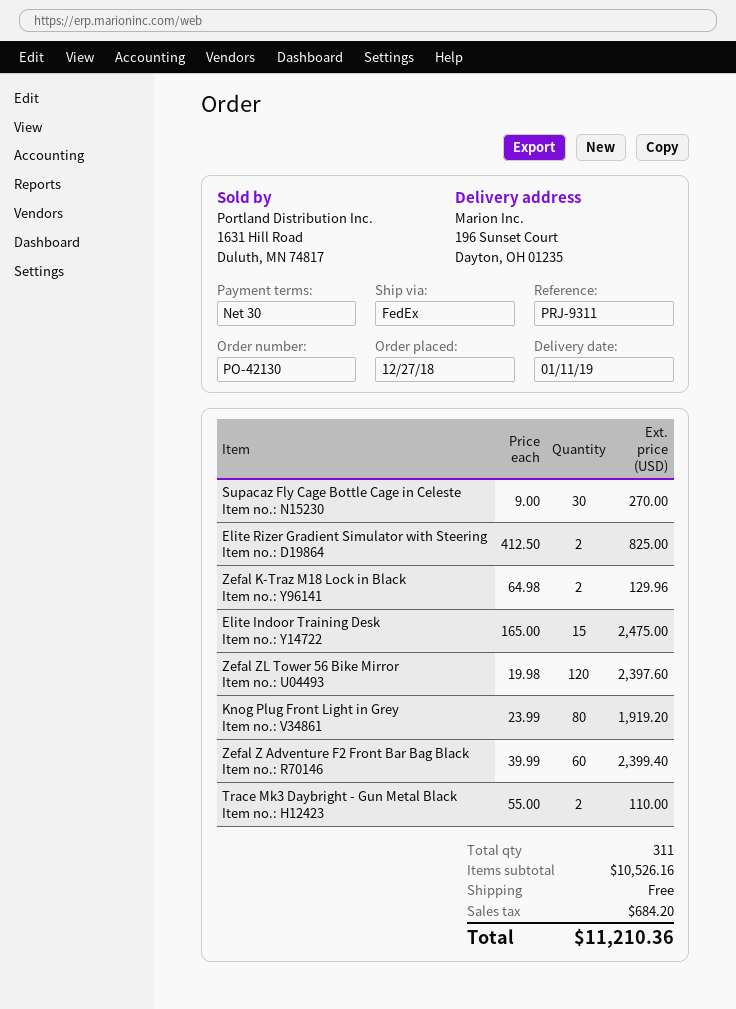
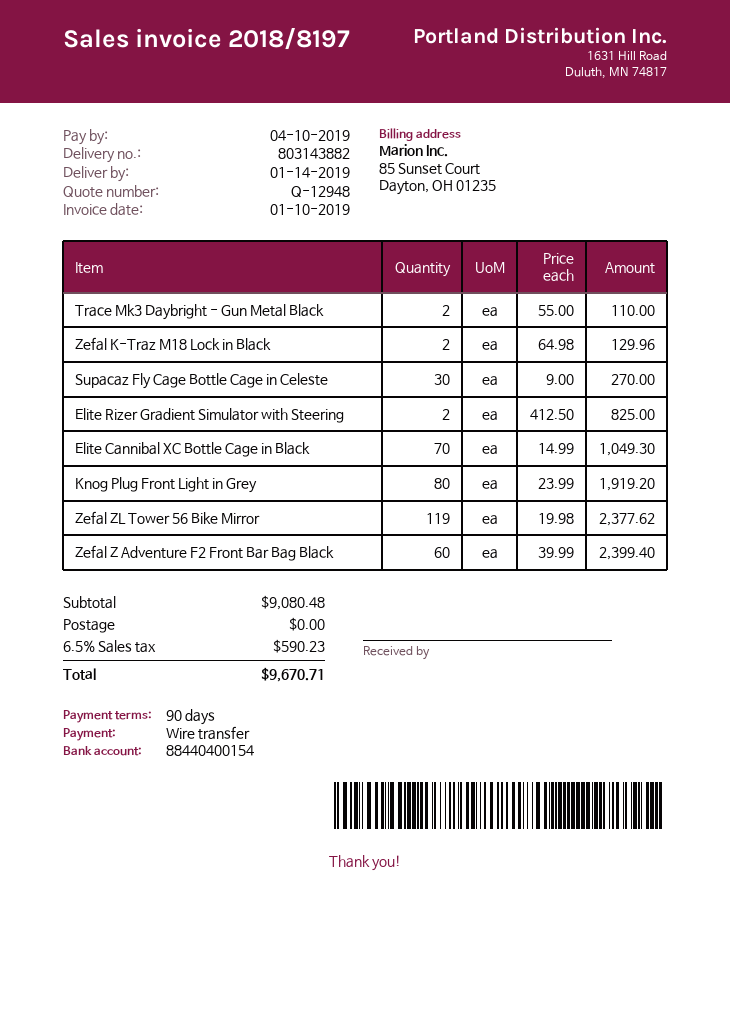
delivery date: 2019-01-11 -> 2019-01-14
payment terms: 30 days -> 90 days
Elite Indoor Training Desk: 15 x 165.00 = 2475.00 -> none
Zefal ZL Tower 56 Bike Mirror: 120 x 19.98 = 2397.60 -> 119 x 19.98 = 2377.62
Elite Cannibal XC Bottle Cage in Black: none -> 70 x 14.99 = 1049.30
subtotal: 10526.16 -> 9080.48
tax: 684.20 -> 590.23
total: 11210.36 -> 9670.71

